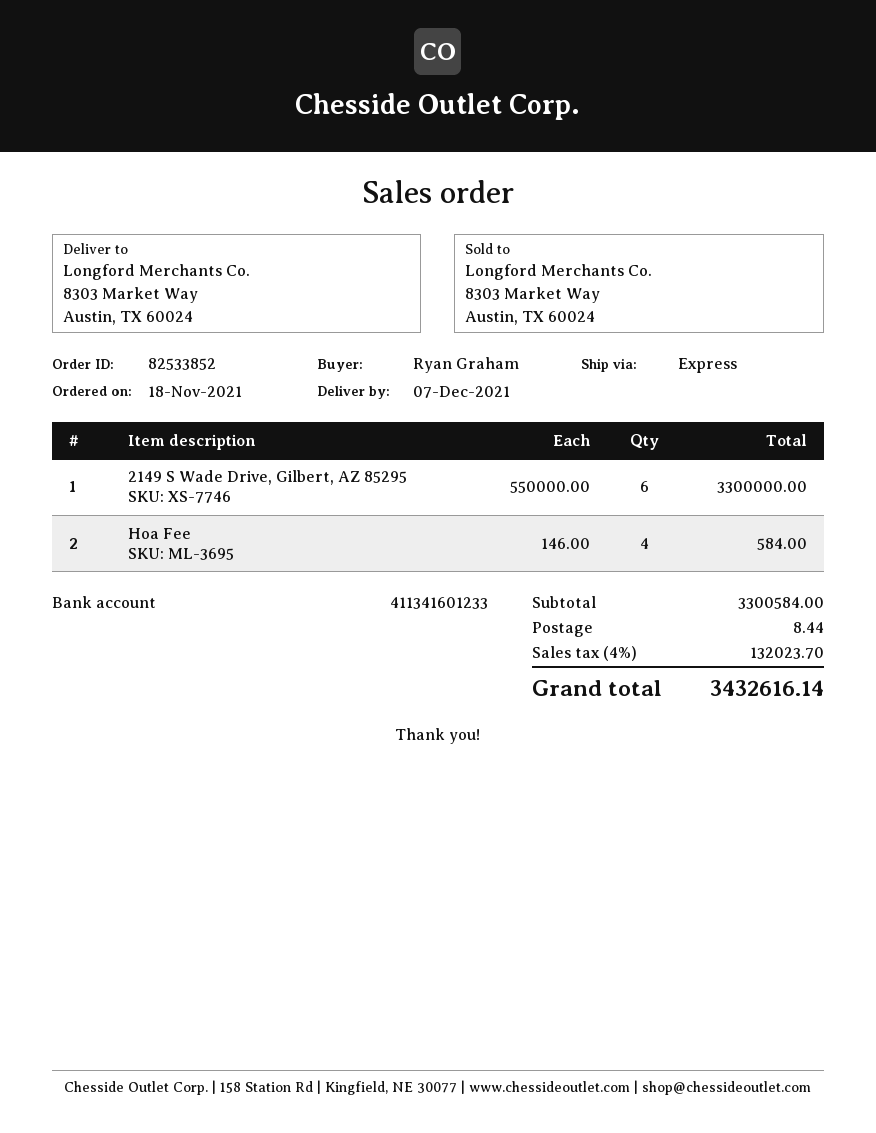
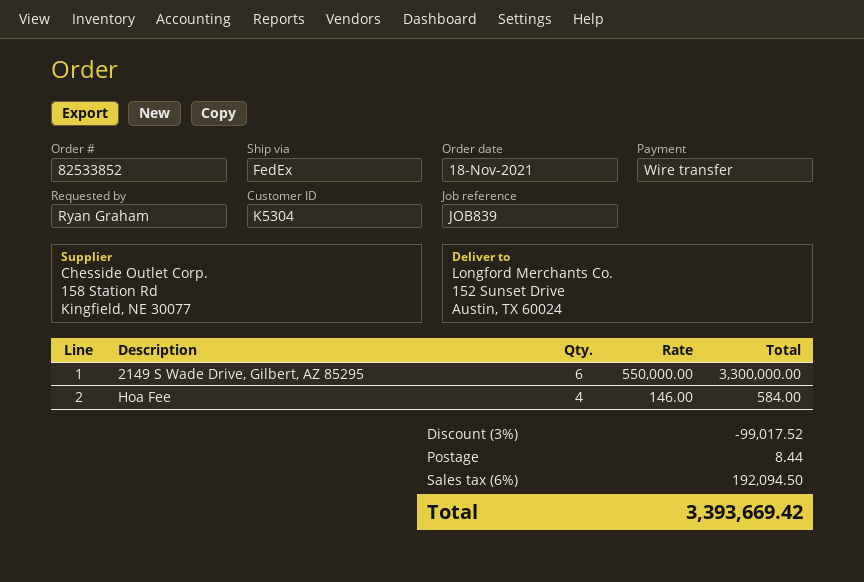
shipping method: express -> FedEx
ship to: 8303 Market Way, Austin, TX 60024 -> 152 Sunset Drive, Austin, TX 60024
discount: none -> 3% = 99017.52
tax: 4% = 132023.70 -> 6% = 192094.50
total: 3432616.14 -> 3393669.42

